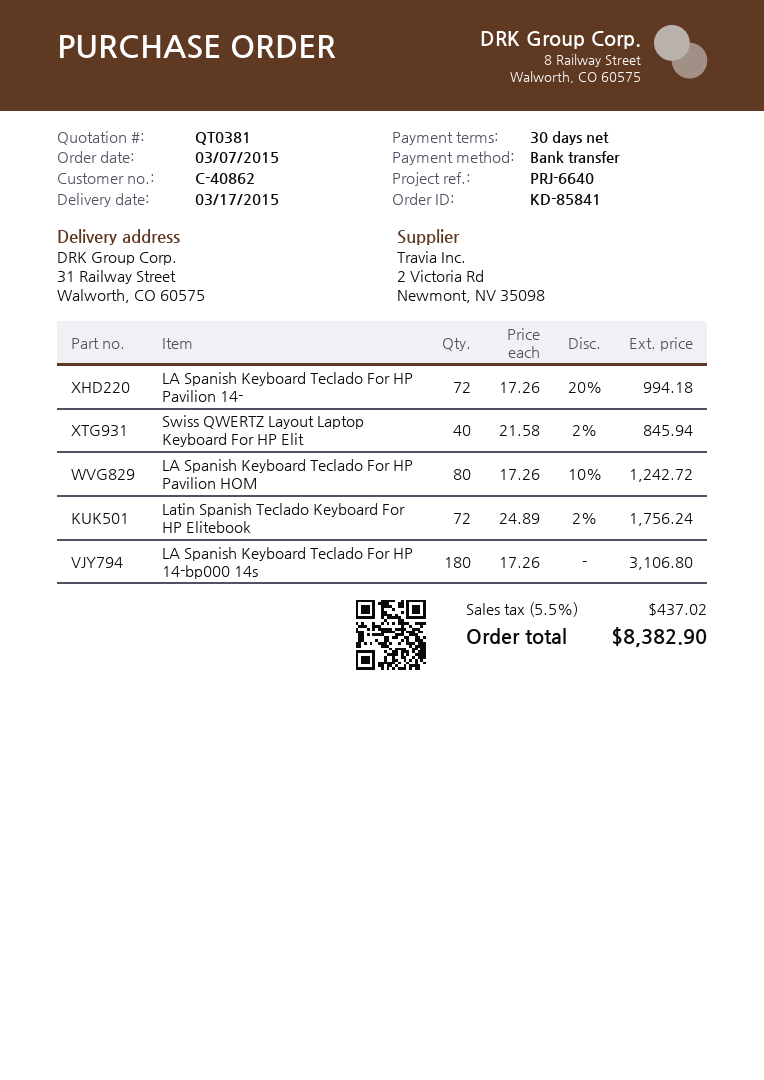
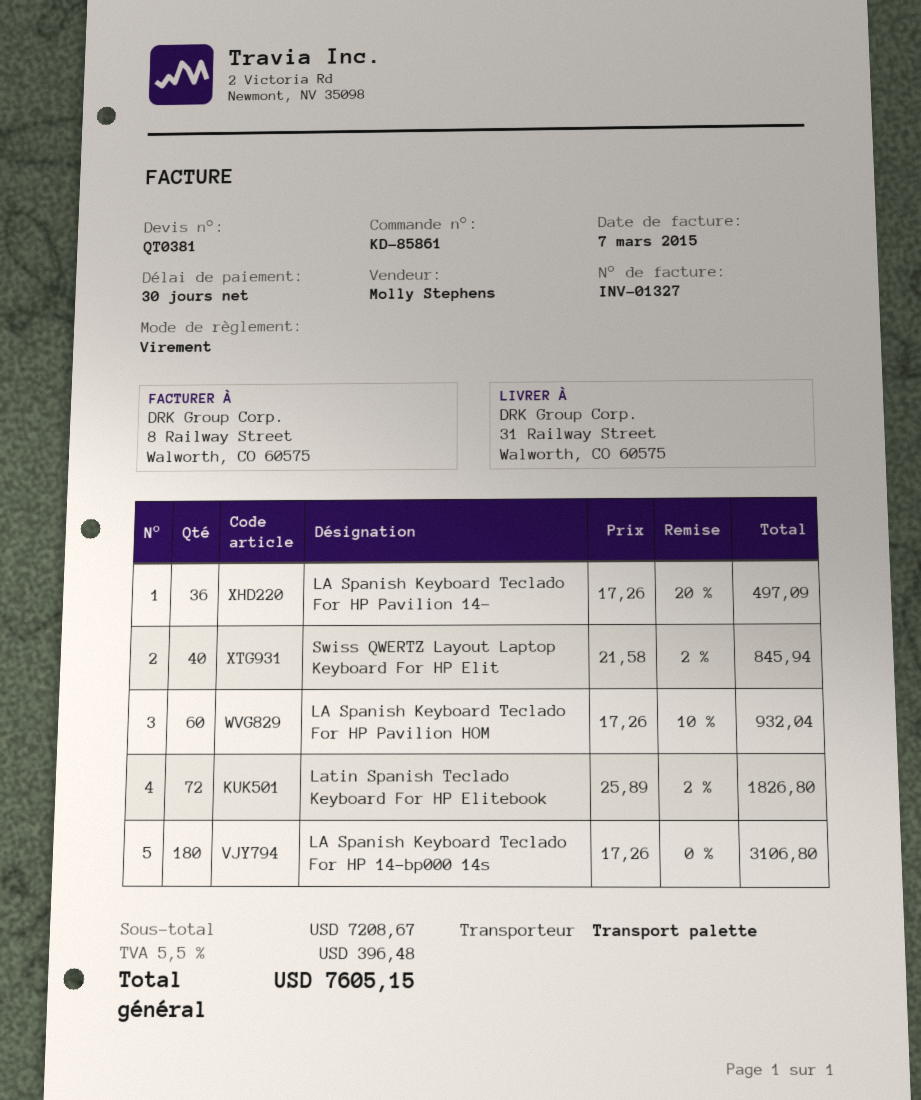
order number: KD-85841 -> KD-85861
LA Spanish Keyboard Teclado For HP Pavilion 14-: 72 x 17.26 - 20% = 994.18 -> 36 x 17.26 - 20% = 497.09
LA Spanish Keyboard Teclado For HP Pavilion HOM: 80 x 17.26 - 10% = 1242.72 -> 60 x 17.26 - 10% = 932.04
Latin Spanish Teclado Keyboard For HP Elitebook: 72 x 24.89 - 2% = 1756.24 -> 72 x 25.89 - 2% = 1826.80
tax: 5.5% = 437.02 -> 5.5% = 396.48
total: 8382.90 -> 7605.15

